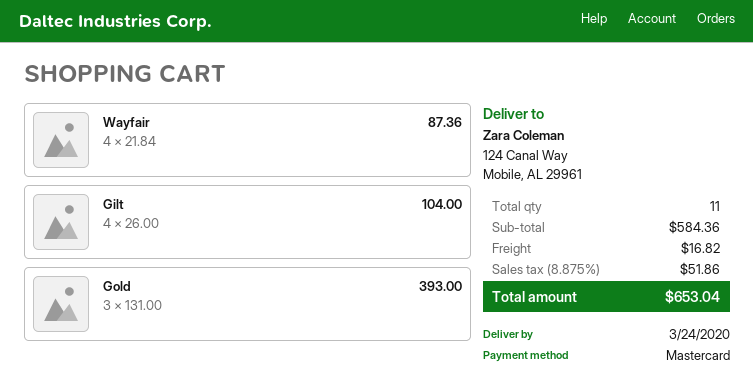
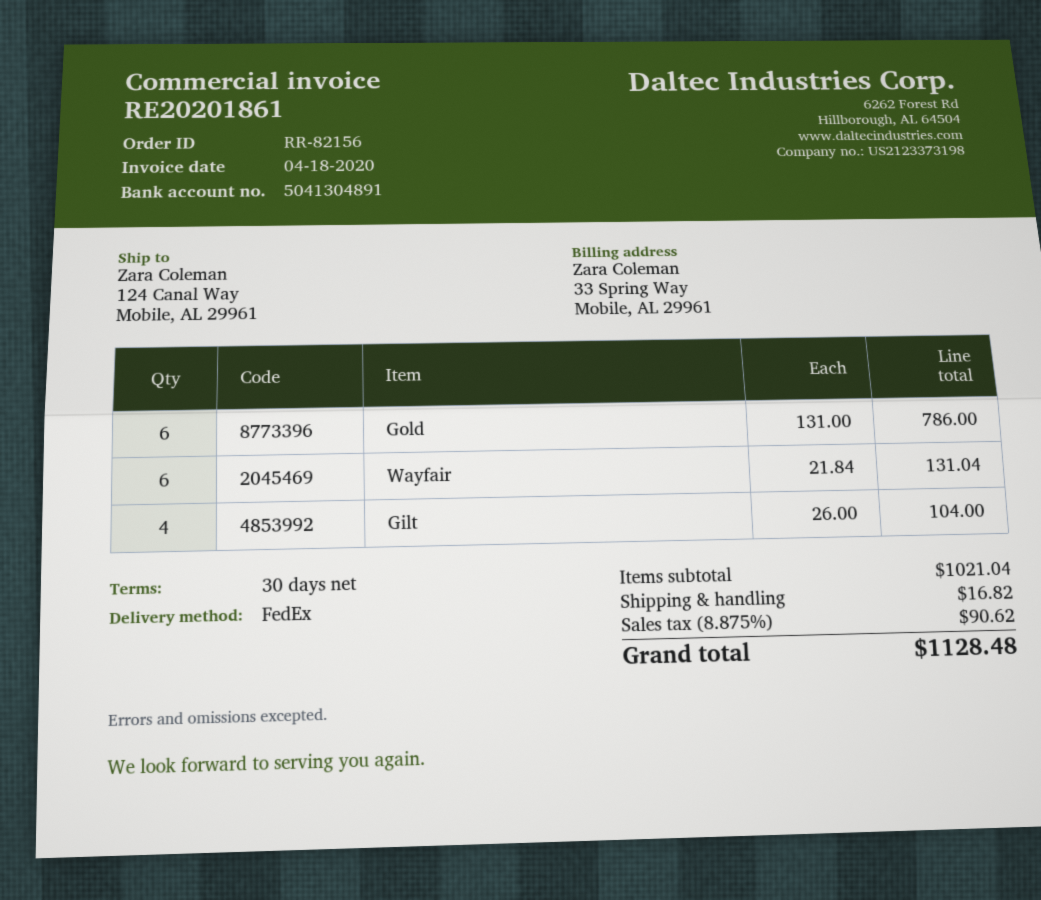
Wayfair: 4 x 21.84 = 87.36 -> 6 x 21.84 = 131.04
Gold: 3 x 131.00 = 393.00 -> 6 x 131.00 = 786.00
subtotal: 584.36 -> 1021.04
tax: 8.875% = 51.86 -> 8.875% = 90.62
total: 653.04 -> 1128.48

